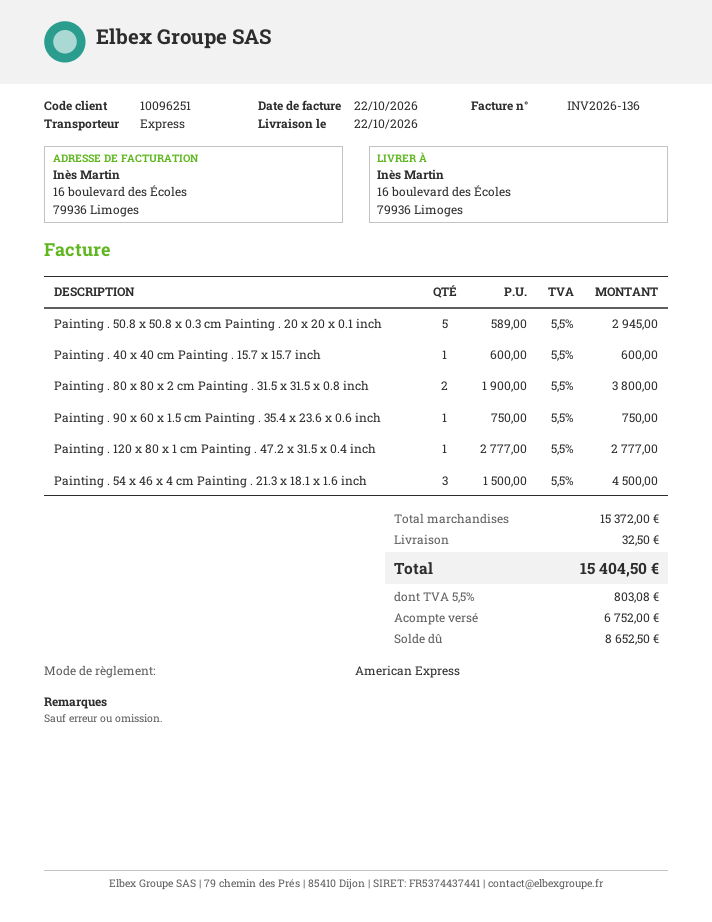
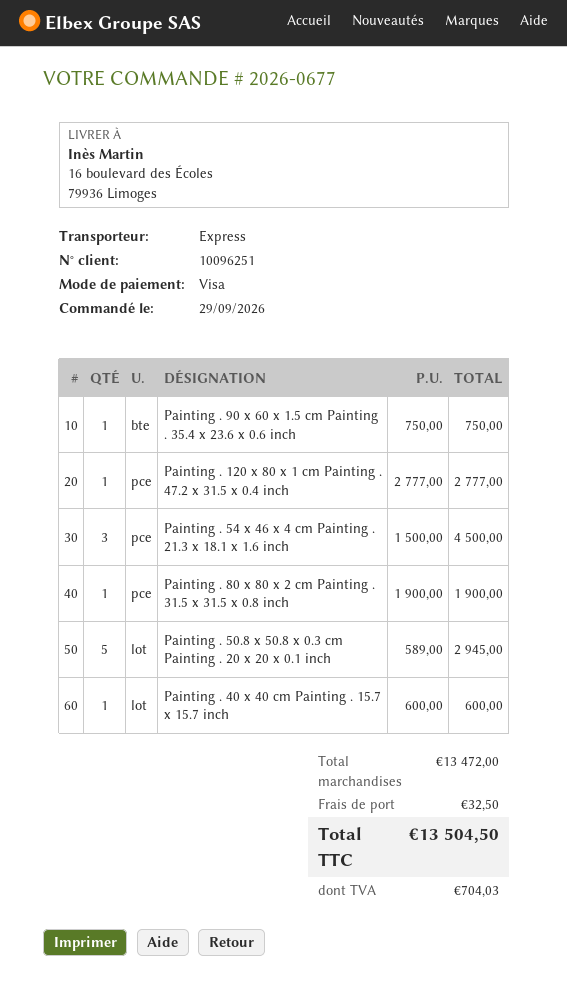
payment method: American Express -> Visa
Painting . 80 x 80 x 2 cm Painting . 31.5 x 31.5 x 0.8 inch: 2 x 1900.00 = 3800.00 -> 1 x 1900.00 = 1900.00
subtotal: 15372.00 -> 13472.00
tax: 803.08 -> 704.03
total: 15404.50 -> 13504.50

